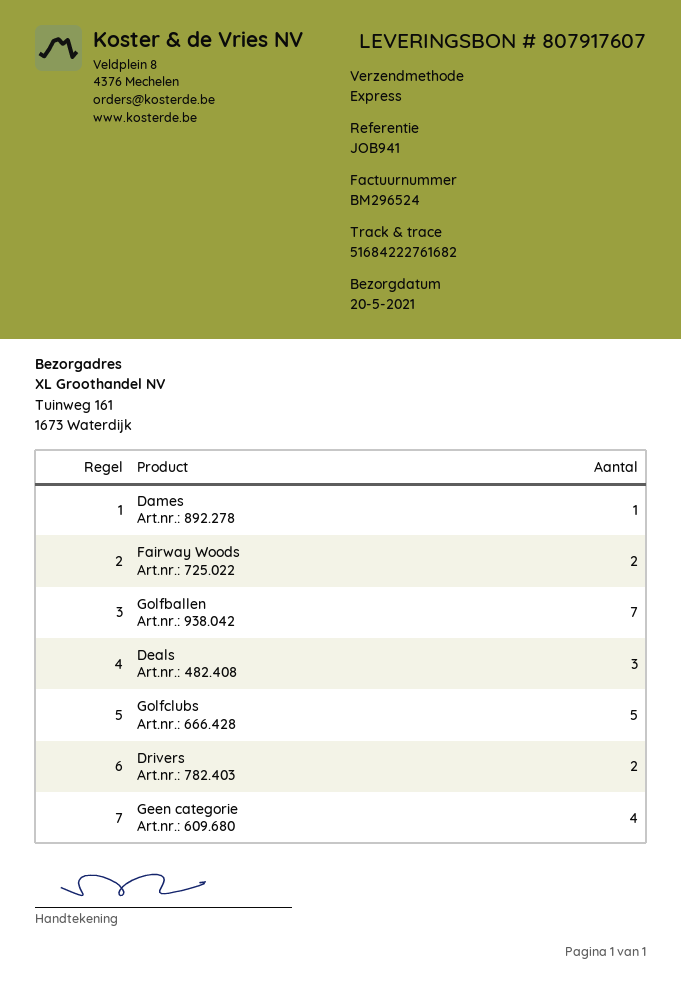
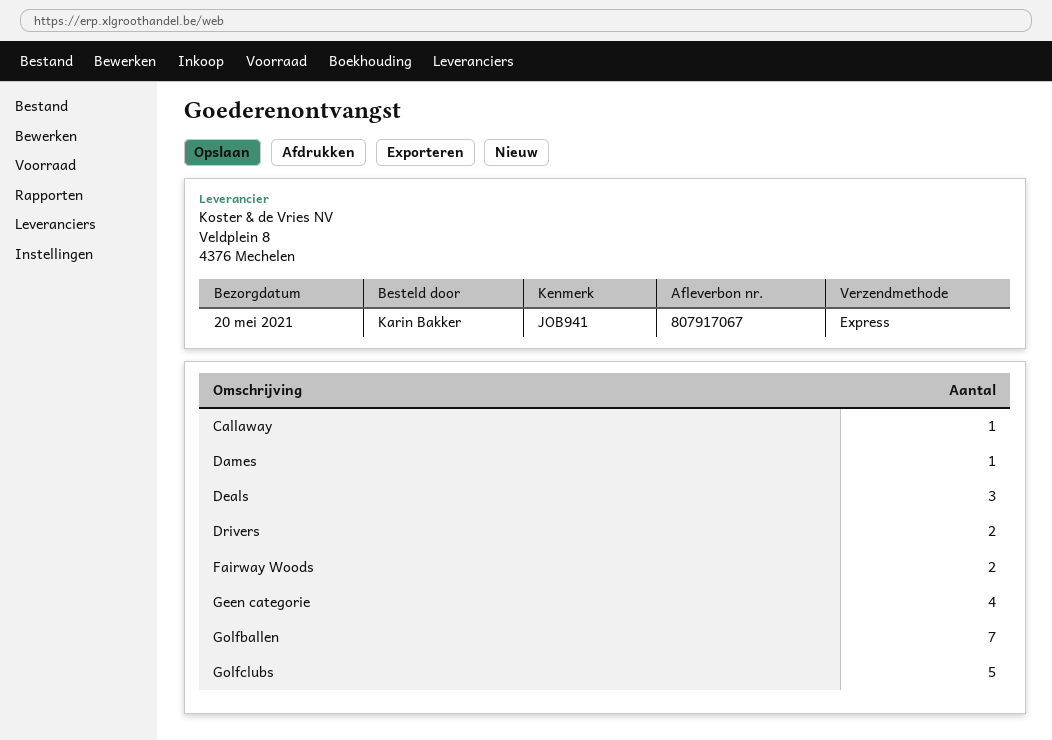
delivery note number: 807917607 -> 807917067
Callaway: none -> 1

